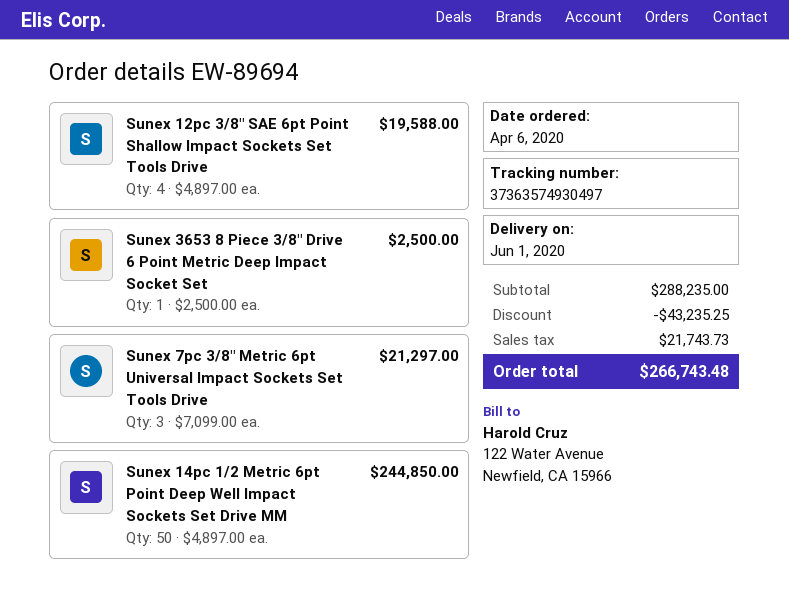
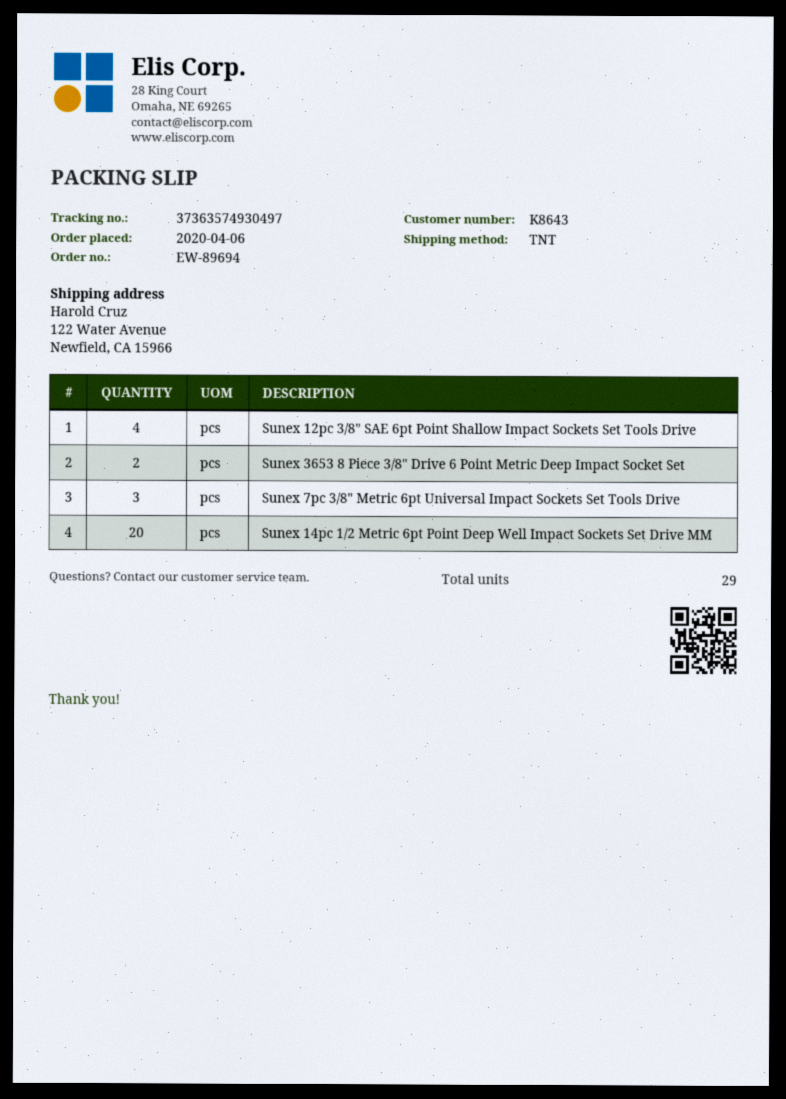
Sunex 3653 8 Piece 3/8" Drive 6 Point Metric Deep Impact Socket Set: 1 -> 2
Sunex 14pc 1/2 Metric 6pt Point Deep Well Impact Sockets Set Drive MM: 50 -> 20

